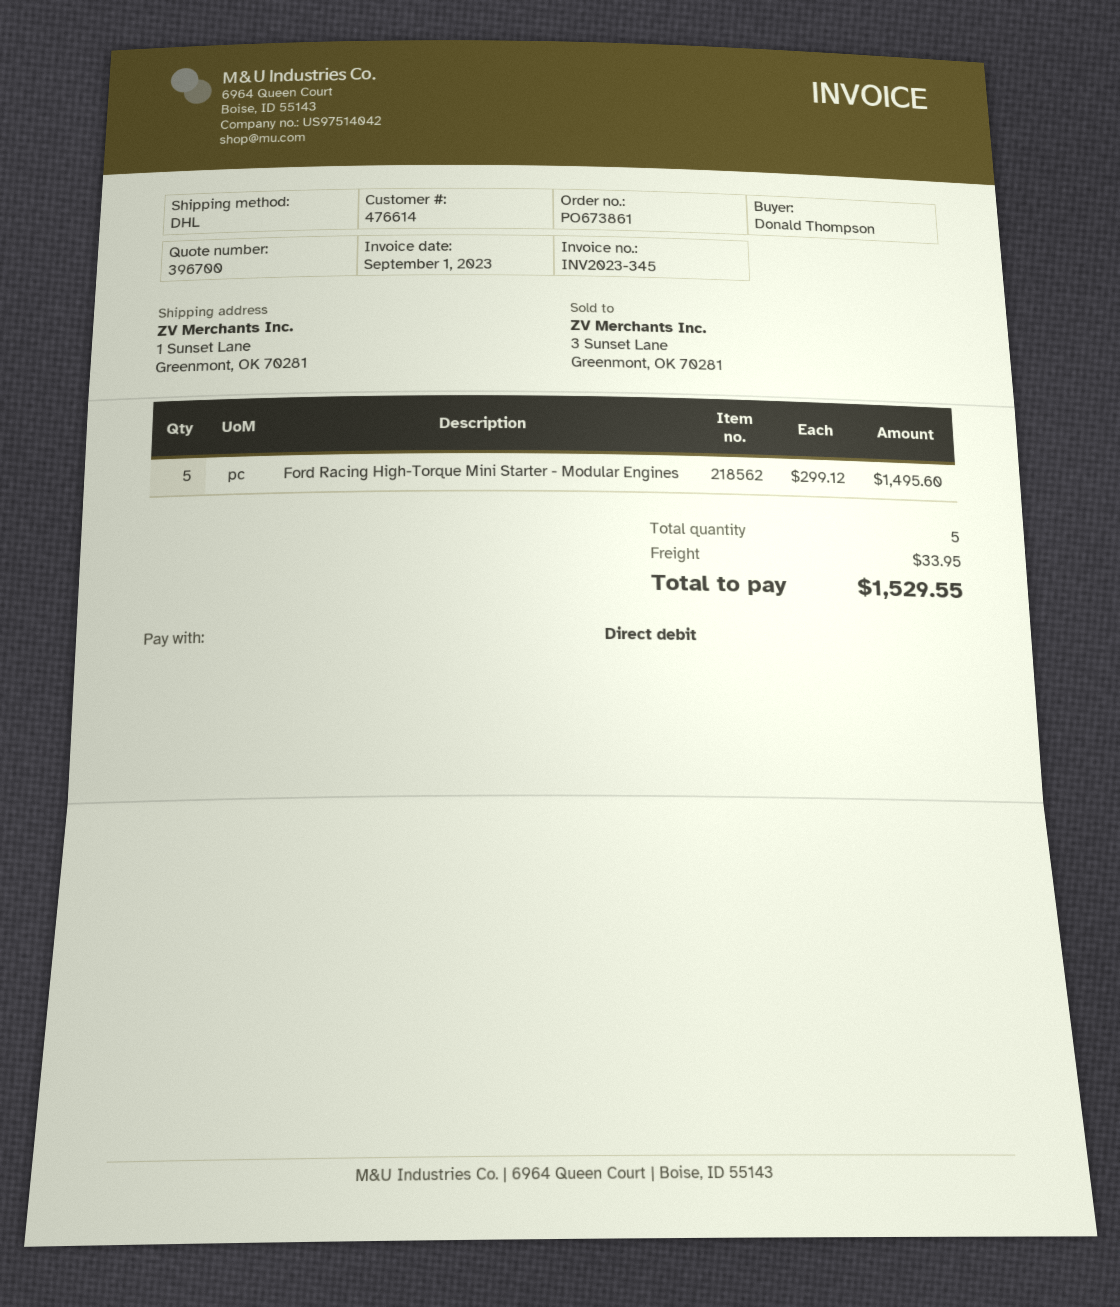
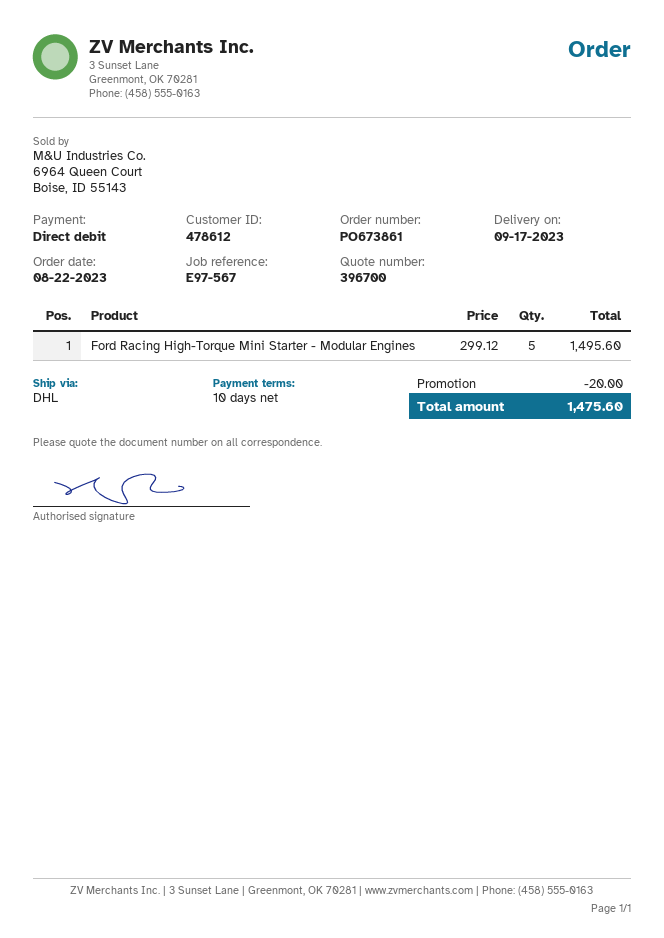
customer number: 476614 -> 478612
discount: none -> 20.00
shipping: 33.95 -> none
total: 1529.55 -> 1475.60

